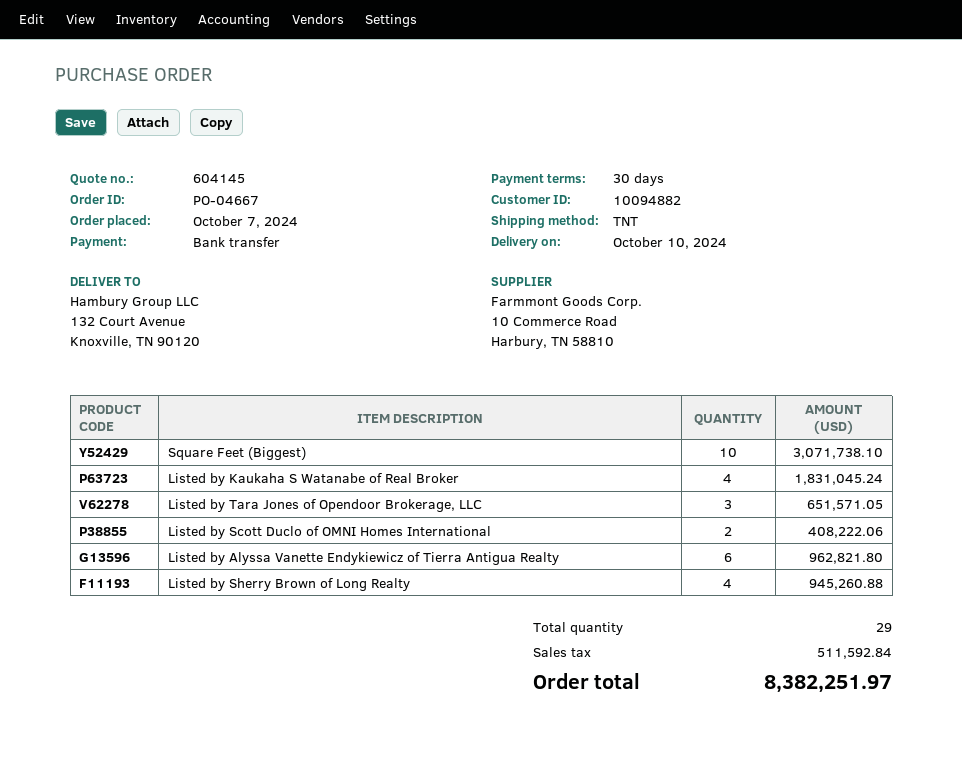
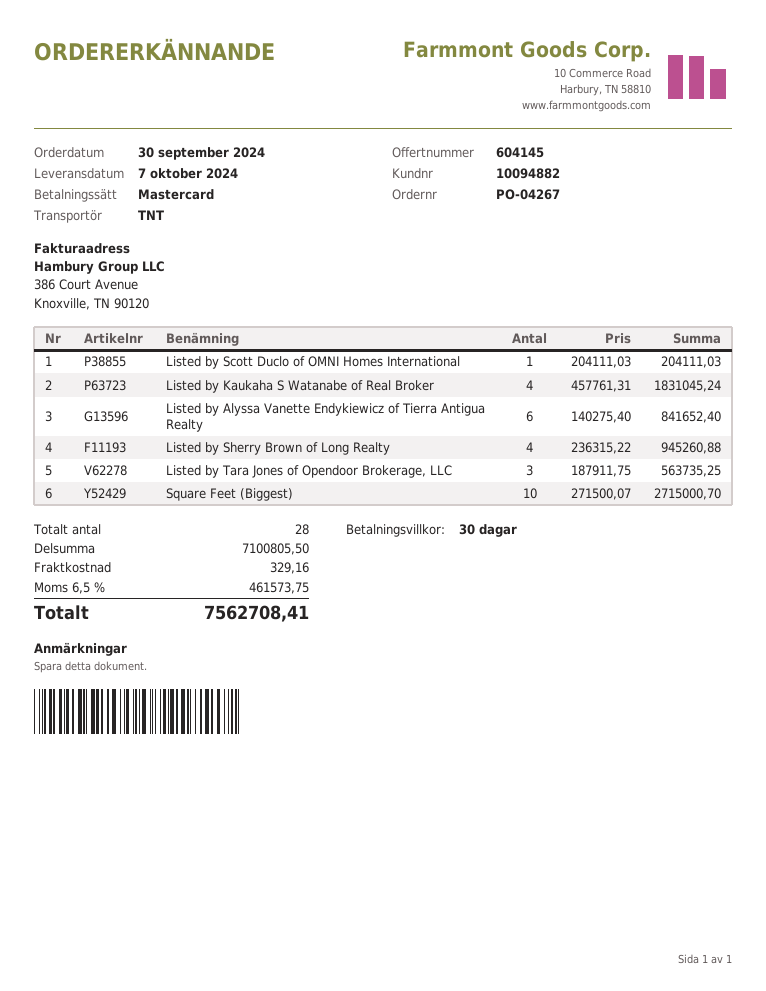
order number: PO-04667 -> PO-04267
order date: 2024-10-07 -> 2024-09-30
delivery date: 2024-10-10 -> 2024-10-07
payment method: bank transfer -> Mastercard
Square Feet (Biggest): 10 for 3071738.10 -> 10 for 2715000.70
Listed by Tara Jones of Opendoor Brokerage, LLC: 3 for 651571.05 -> 3 for 563735.25
Listed by Scott Duclo of OMNI Homes International: 2 for 408222.06 -> 1 for 204111.03
Listed by Alyssa Vanette Endykiewicz of Tierra Antigua Realty: 6 for 962821.80 -> 6 for 841652.40
total quantity: 29 -> 28
shipping: none -> 329.16
tax: 511592.84 -> 461573.75
total: 8382251.97 -> 7562708.41

